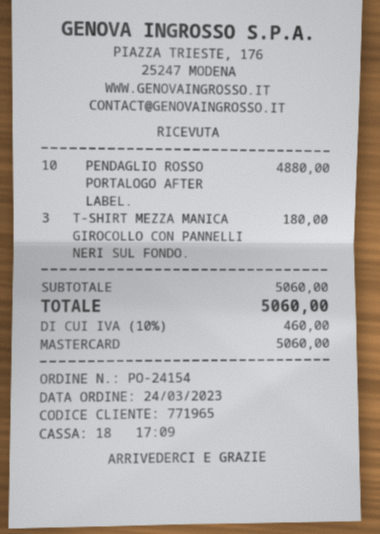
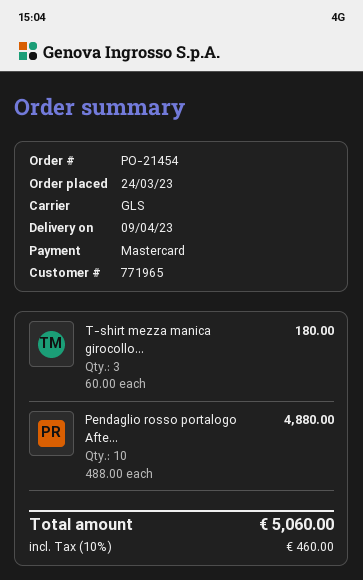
order number: PO-24154 -> PO-21454

